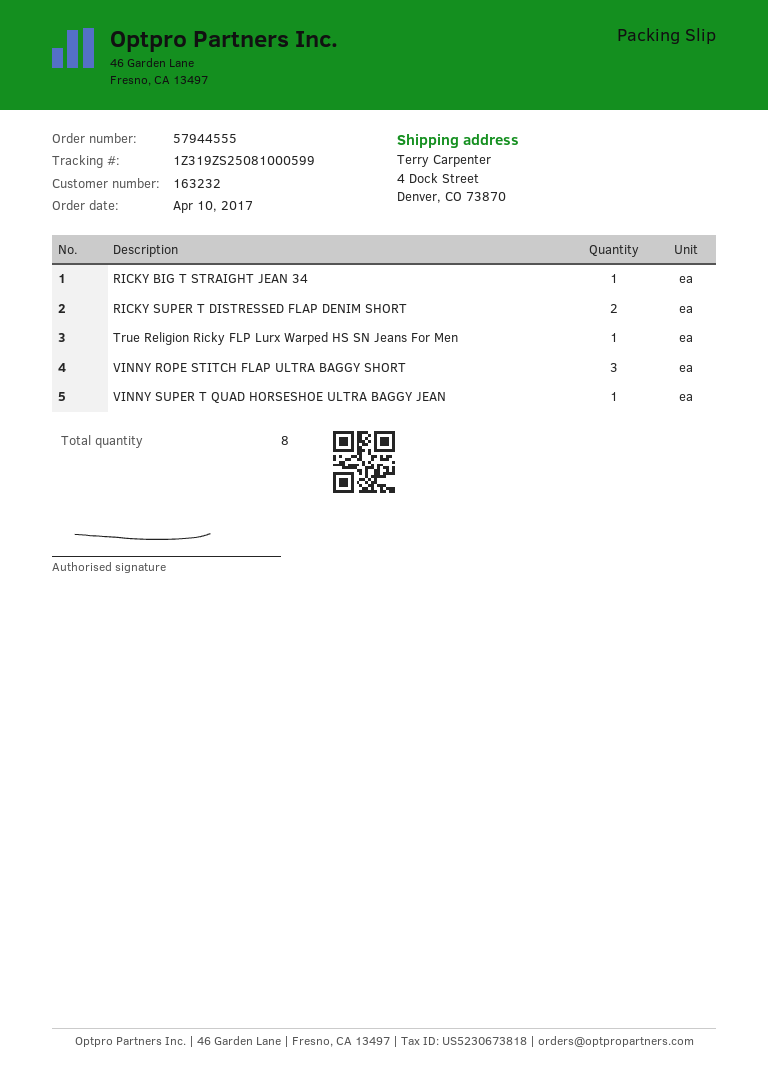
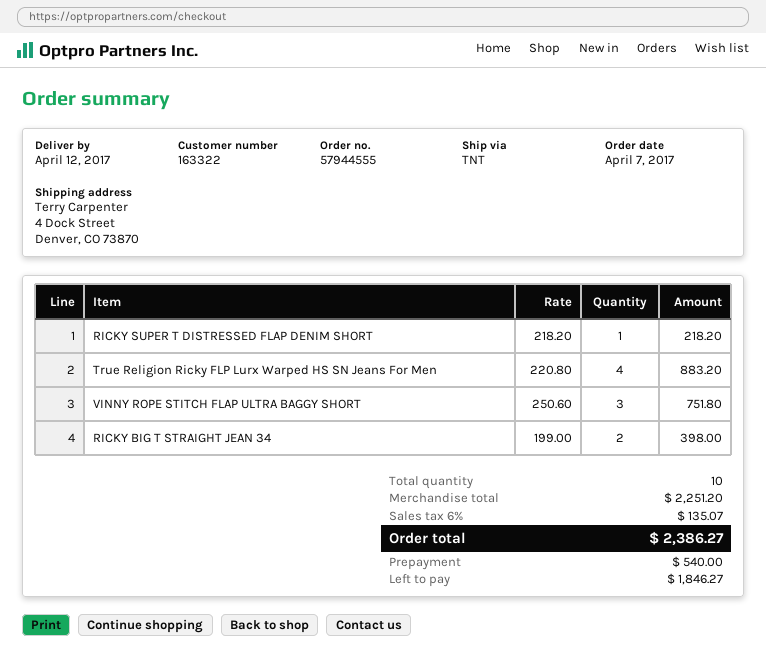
order date: 2017-04-10 -> 2017-04-07
customer number: 163232 -> 163322
RICKY BIG T STRAIGHT JEAN 34: 1 -> 2
RICKY SUPER T DISTRESSED FLAP DENIM SHORT: 2 -> 1
True Religion Ricky FLP Lurx Warped HS SN Jeans For Men: 1 -> 4
VINNY SUPER T QUAD HORSESHOE ULTRA BAGGY JEAN: 1 -> none
total quantity: 8 -> 10

